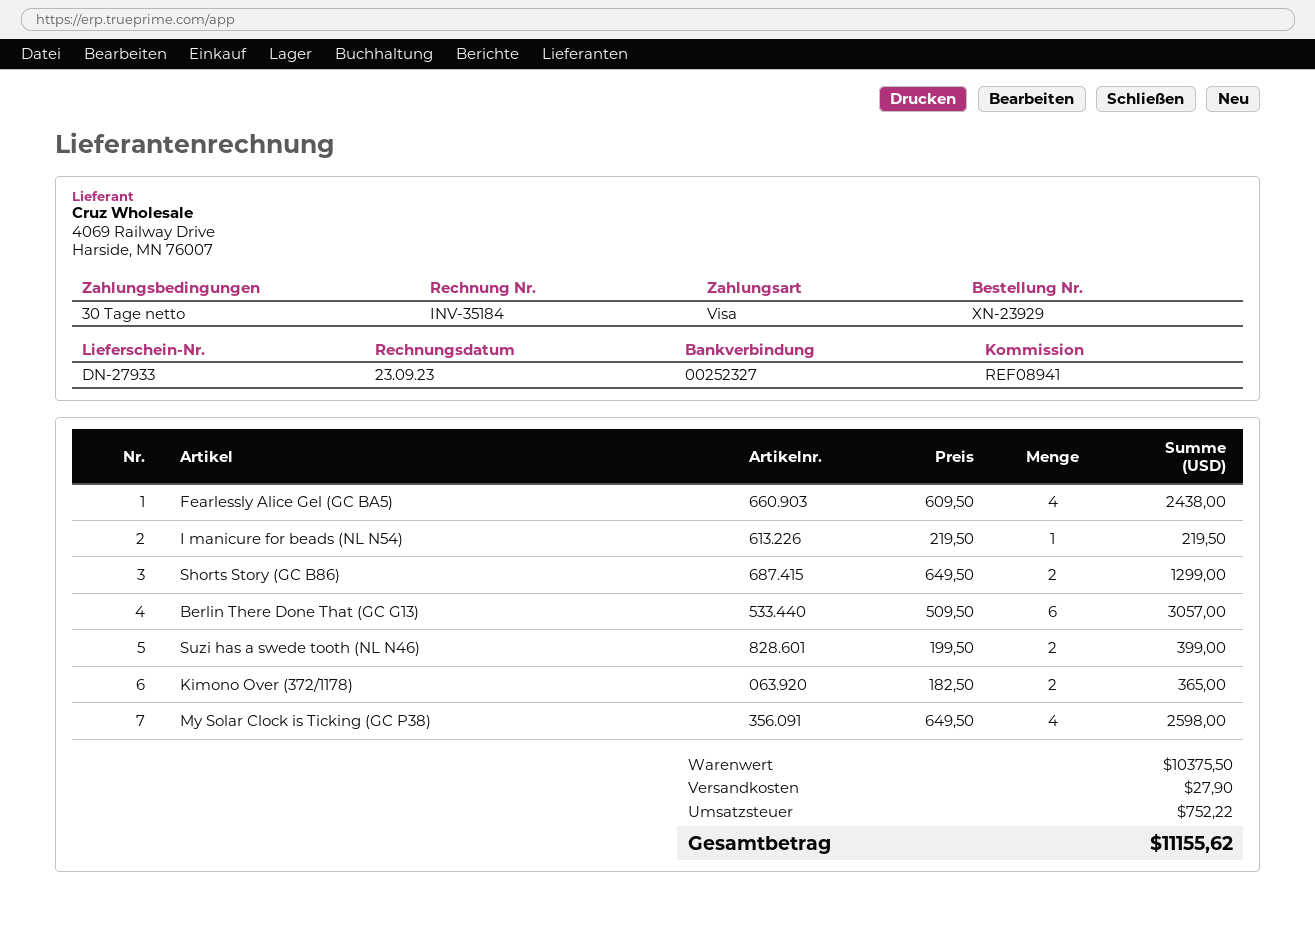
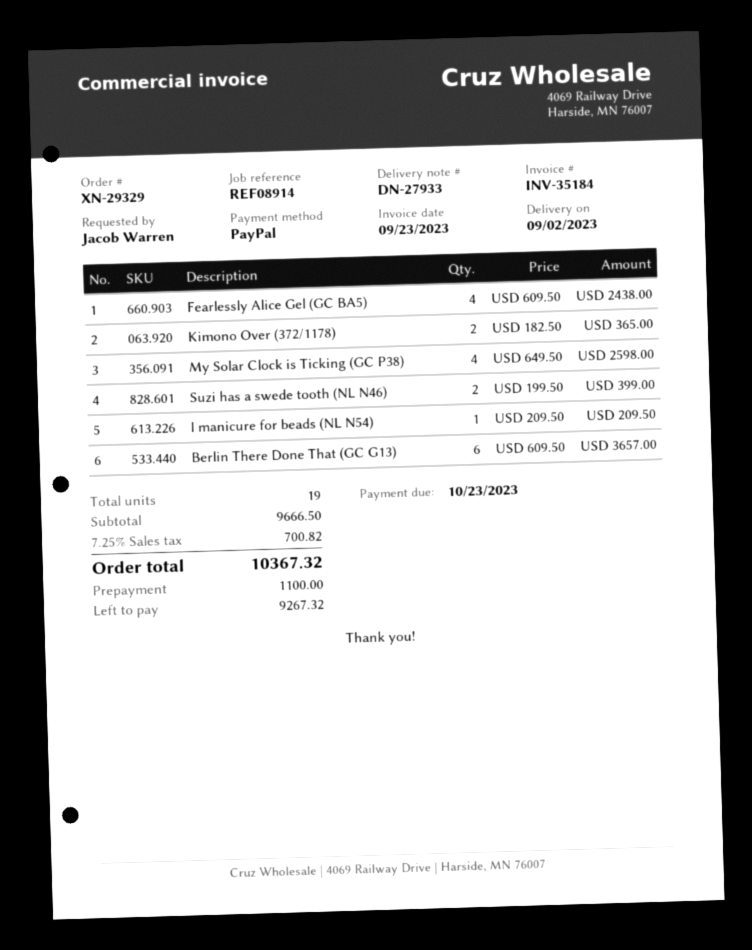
order number: XN-23929 -> XN-29329
reference: REF08941 -> REF08914
payment method: Visa -> PayPal
I manicure for beads (NL N54): 1 x 219.50 = 219.50 -> 1 x 209.50 = 209.50
Shorts Story (GC B86): 2 x 649.50 = 1299.00 -> none
Berlin There Done That (GC G13): 6 x 509.50 = 3057.00 -> 6 x 609.50 = 3657.00
subtotal: 10375.50 -> 9666.50
shipping: 27.90 -> none
tax: 752.22 -> 700.82
total: 11155.62 -> 10367.32

